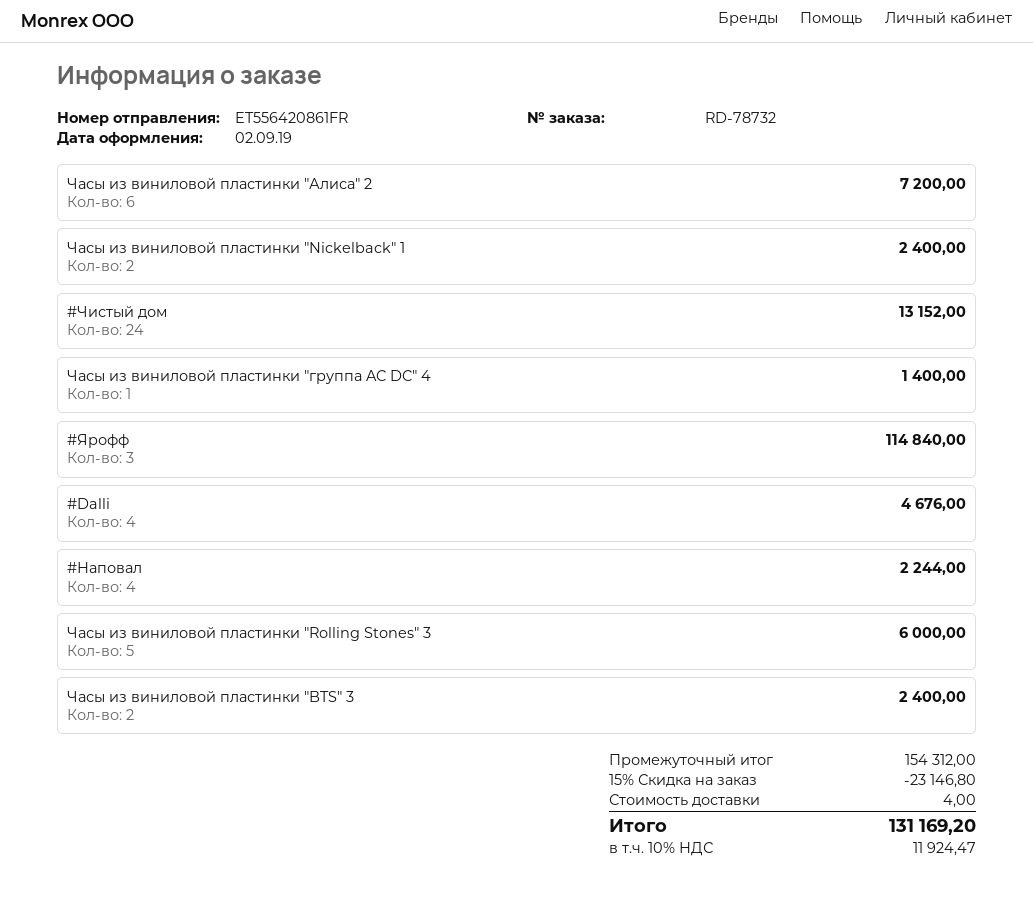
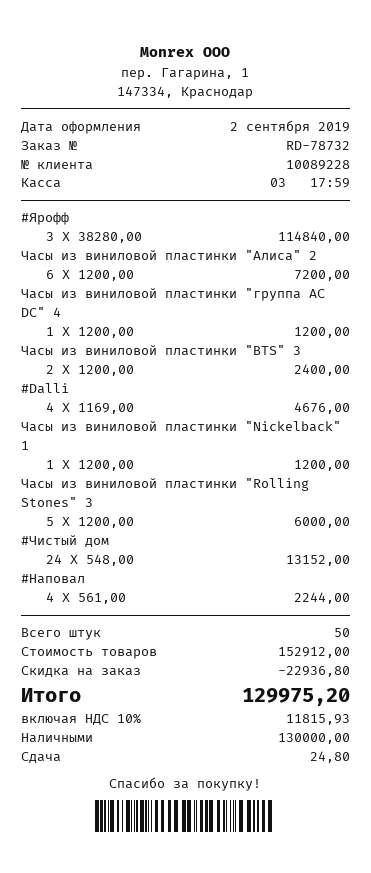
Часы из виниловой пластинки "Nickelback" 1: 2 for 2400.00 -> 1 for 1200.00
Часы из виниловой пластинки "группа AC DC" 4: 1 for 1400.00 -> 1 for 1200.00
subtotal: 154312.00 -> 152912.00
discount: 23146.80 -> 22936.80
shipping: 4.00 -> none
tax: 10% = 11924.47 -> 10% = 11815.93
total: 131169.20 -> 129975.20

